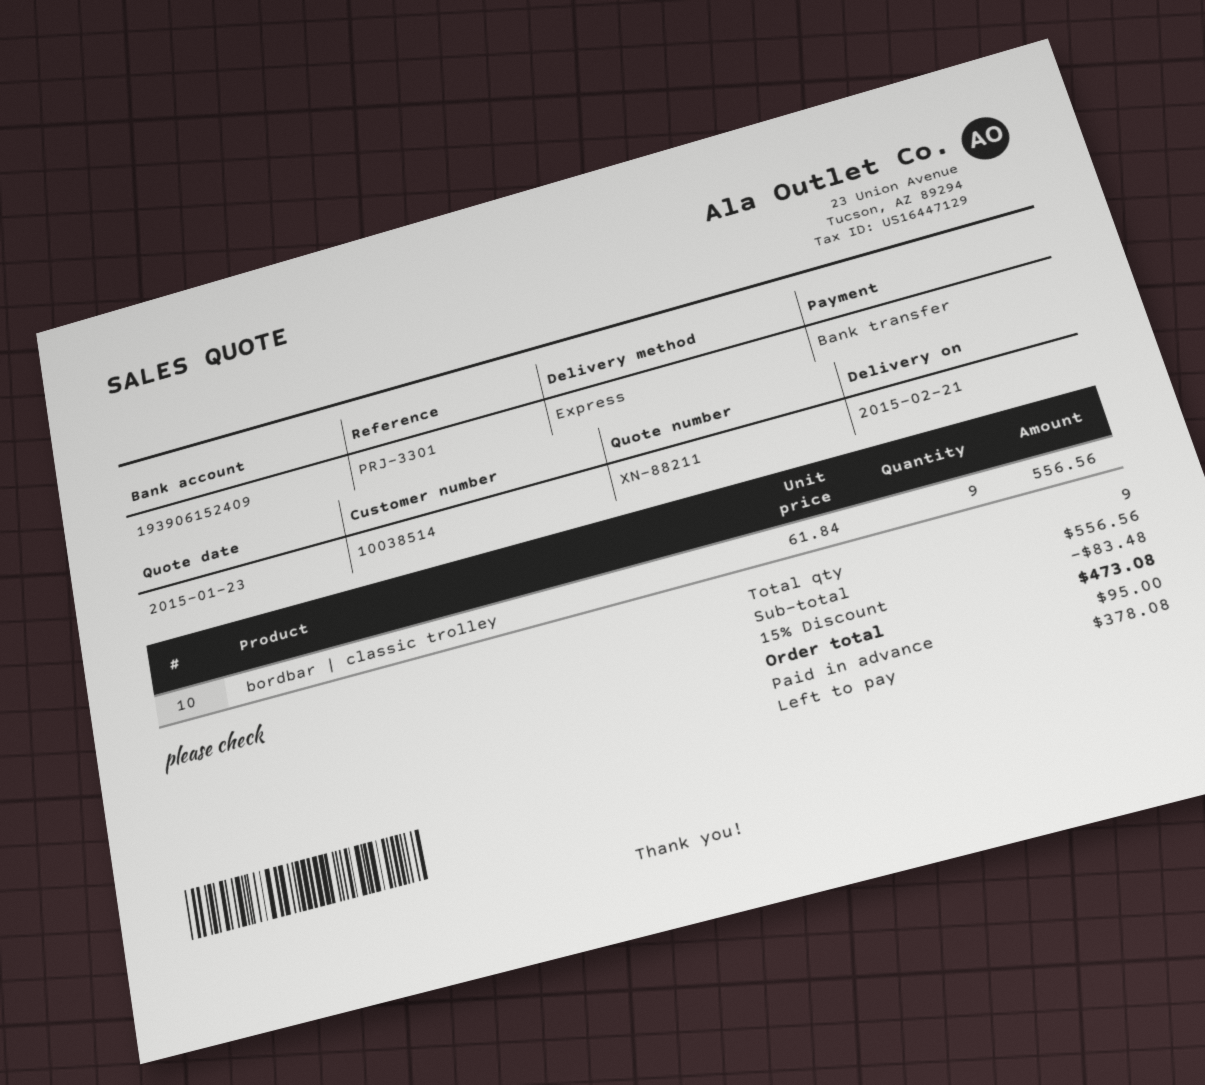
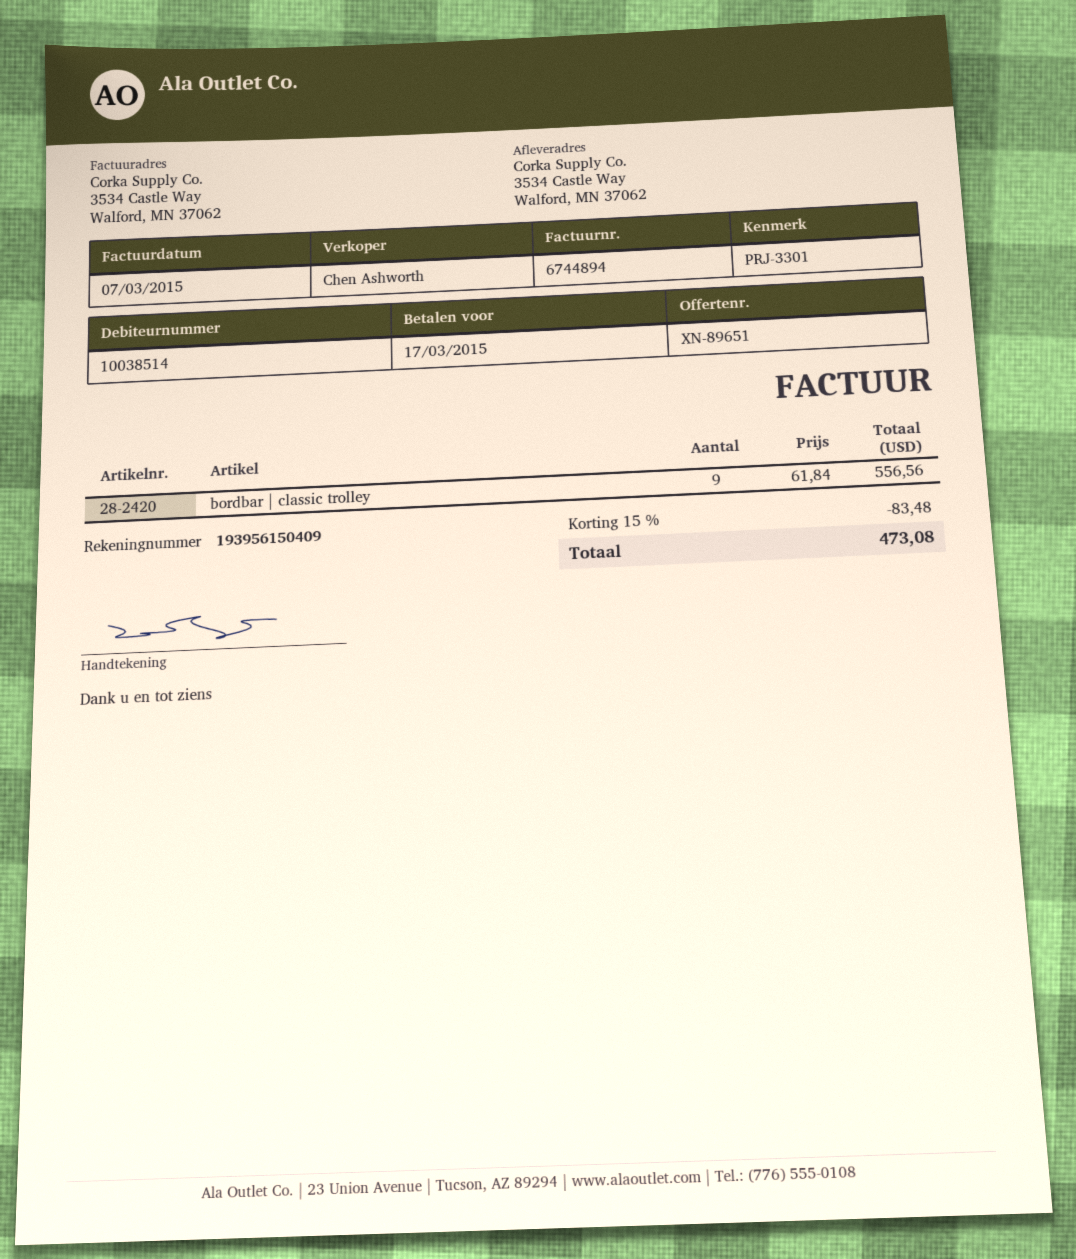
quote number: XN-88211 -> XN-89651
bank account: 193906152409 -> 193956150409

